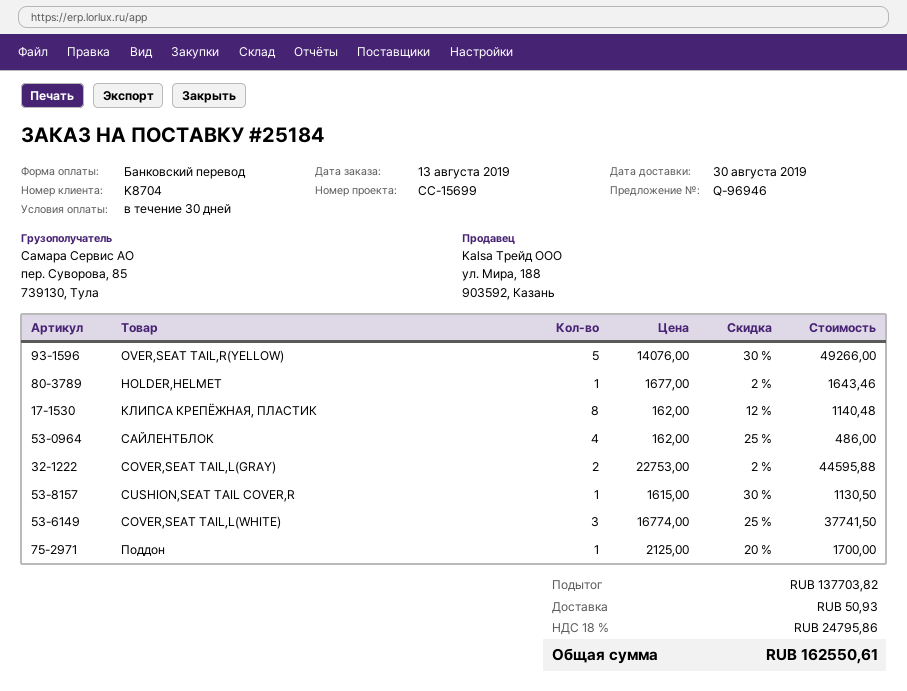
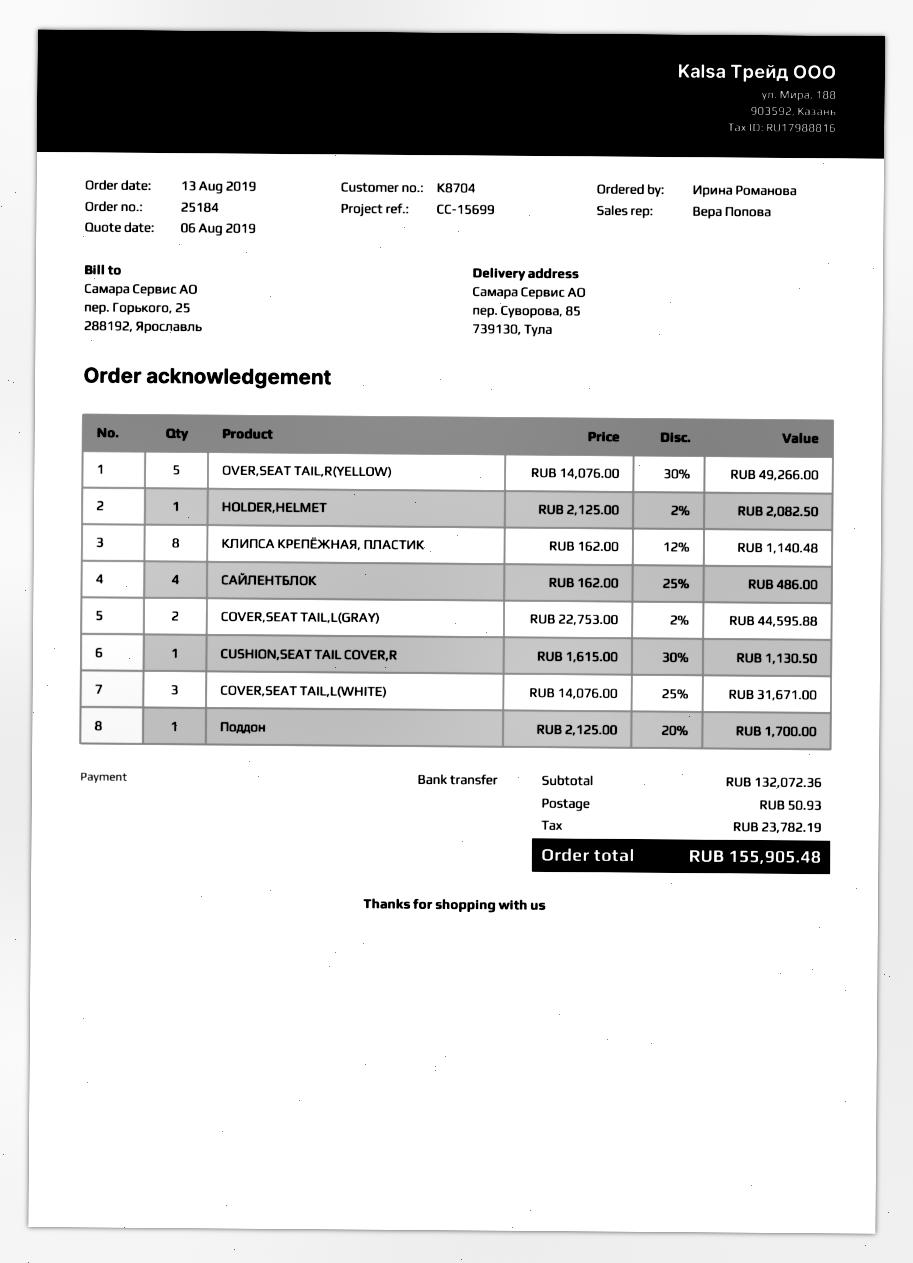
HOLDER,HELMET: 1 x 1677.00 - 2% = 1643.46 -> 1 x 2125.00 - 2% = 2082.50
COVER,SEAT TAIL,L(WHITE): 3 x 16774.00 - 25% = 37741.50 -> 3 x 14076.00 - 25% = 31671.00
subtotal: 137703.82 -> 132072.36
tax: 24795.86 -> 23782.19
total: 162550.61 -> 155905.48

